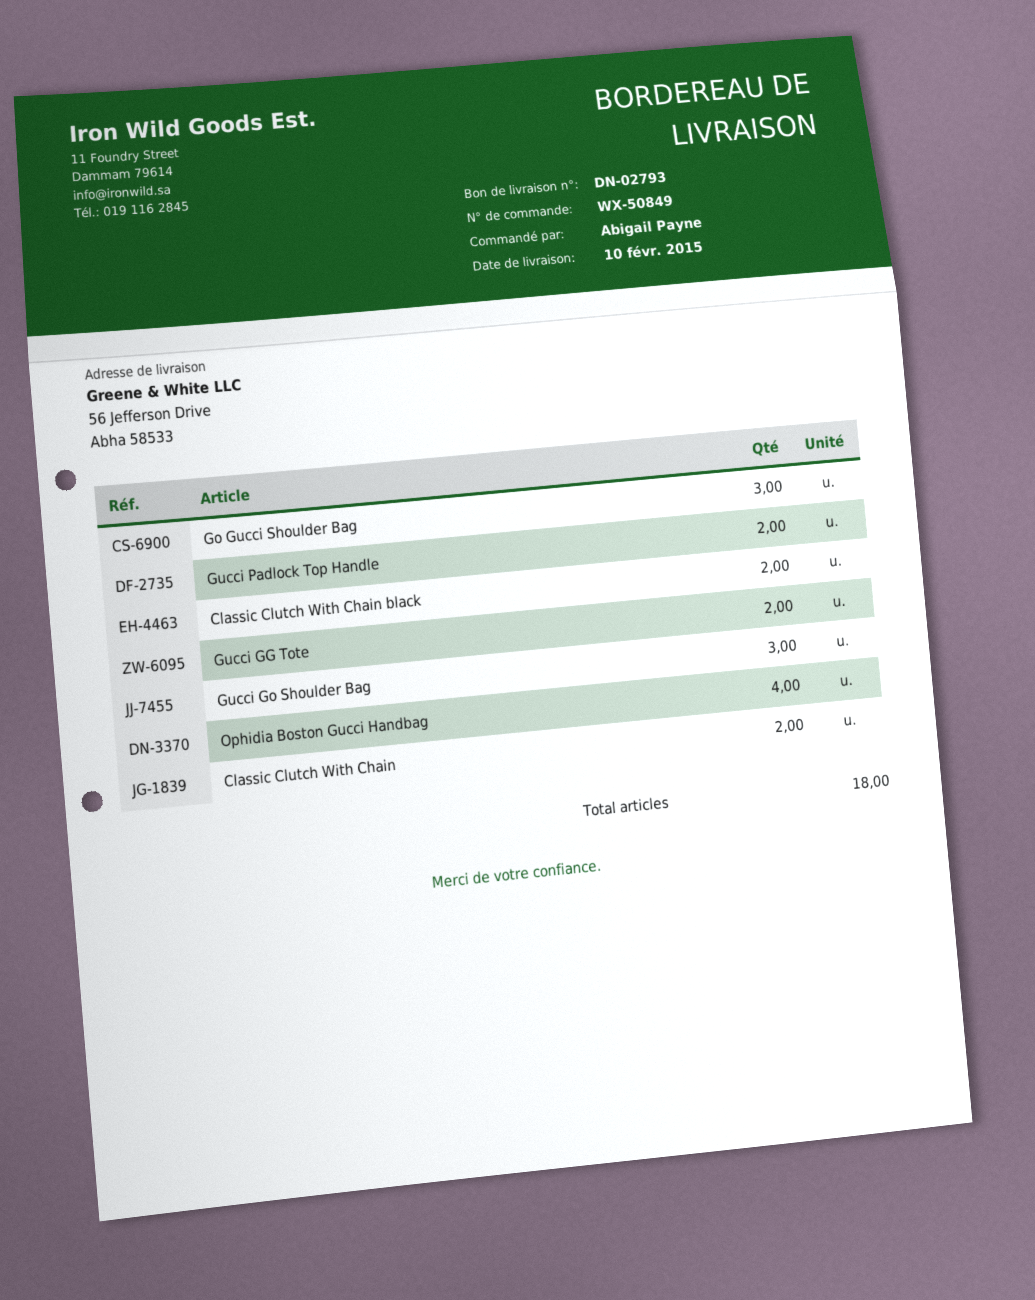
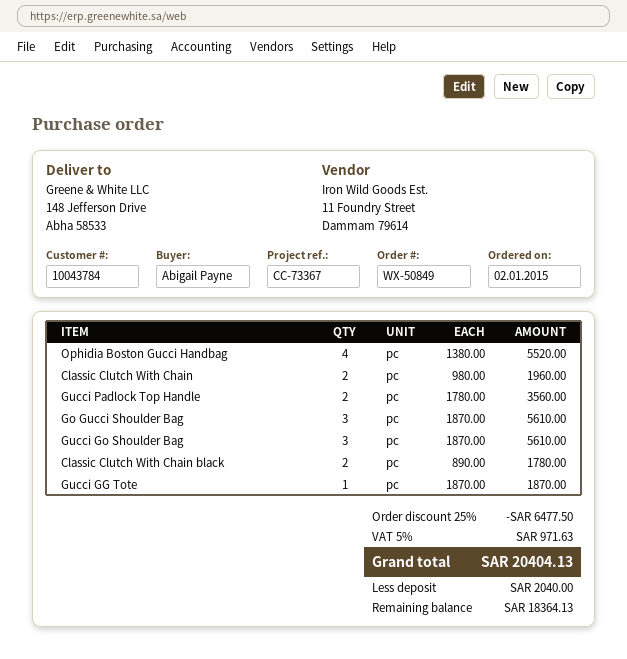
ship to: 56 Jefferson Drive, Abha 58533 -> 148 Jefferson Drive, Abha 58533
Gucci GG Tote: 2 -> 1

